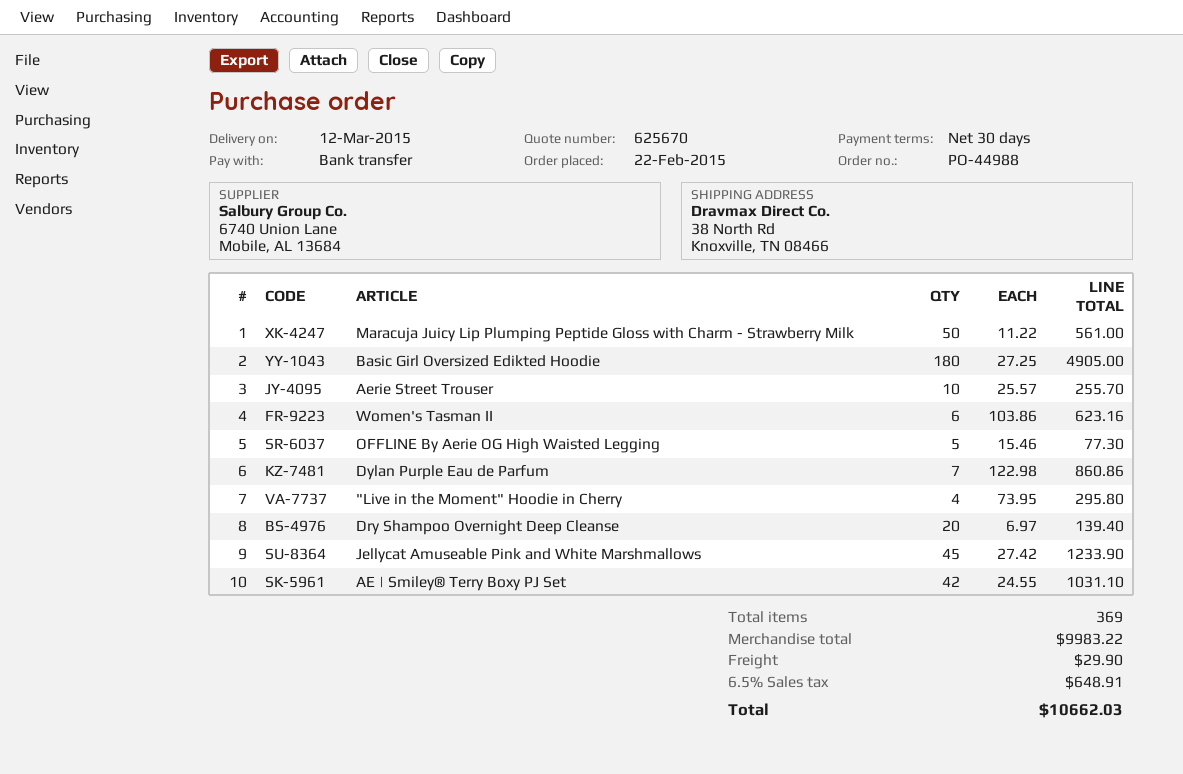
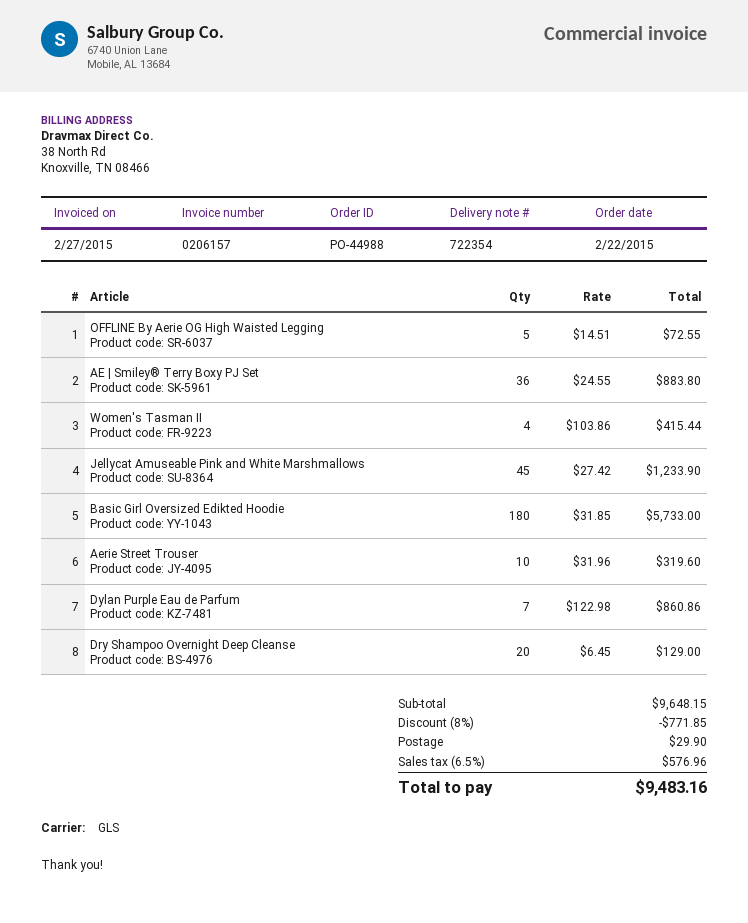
Maracuja Juicy Lip Plumping Peptide Gloss with Charm - Strawberry Milk: 50 x 11.22 = 561.00 -> none
Basic Girl Oversized Edikted Hoodie: 180 x 27.25 = 4905.00 -> 180 x 31.85 = 5733.00
Aerie Street Trouser: 10 x 25.57 = 255.70 -> 10 x 31.96 = 319.60
Women's Tasman II: 6 x 103.86 = 623.16 -> 4 x 103.86 = 415.44
OFFLINE By Aerie OG High Waisted Legging: 5 x 15.46 = 77.30 -> 5 x 14.51 = 72.55
"Live in the Moment" Hoodie in Cherry: 4 x 73.95 = 295.80 -> none
Dry Shampoo Overnight Deep Cleanse: 20 x 6.97 = 139.40 -> 20 x 6.45 = 129.00
AE | Smiley® Terry Boxy PJ Set: 42 x 24.55 = 1031.10 -> 36 x 24.55 = 883.80
subtotal: 9983.22 -> 9648.15
discount: none -> 8% = 771.85
tax: 6.5% = 648.91 -> 6.5% = 576.96
total: 10662.03 -> 9483.16

